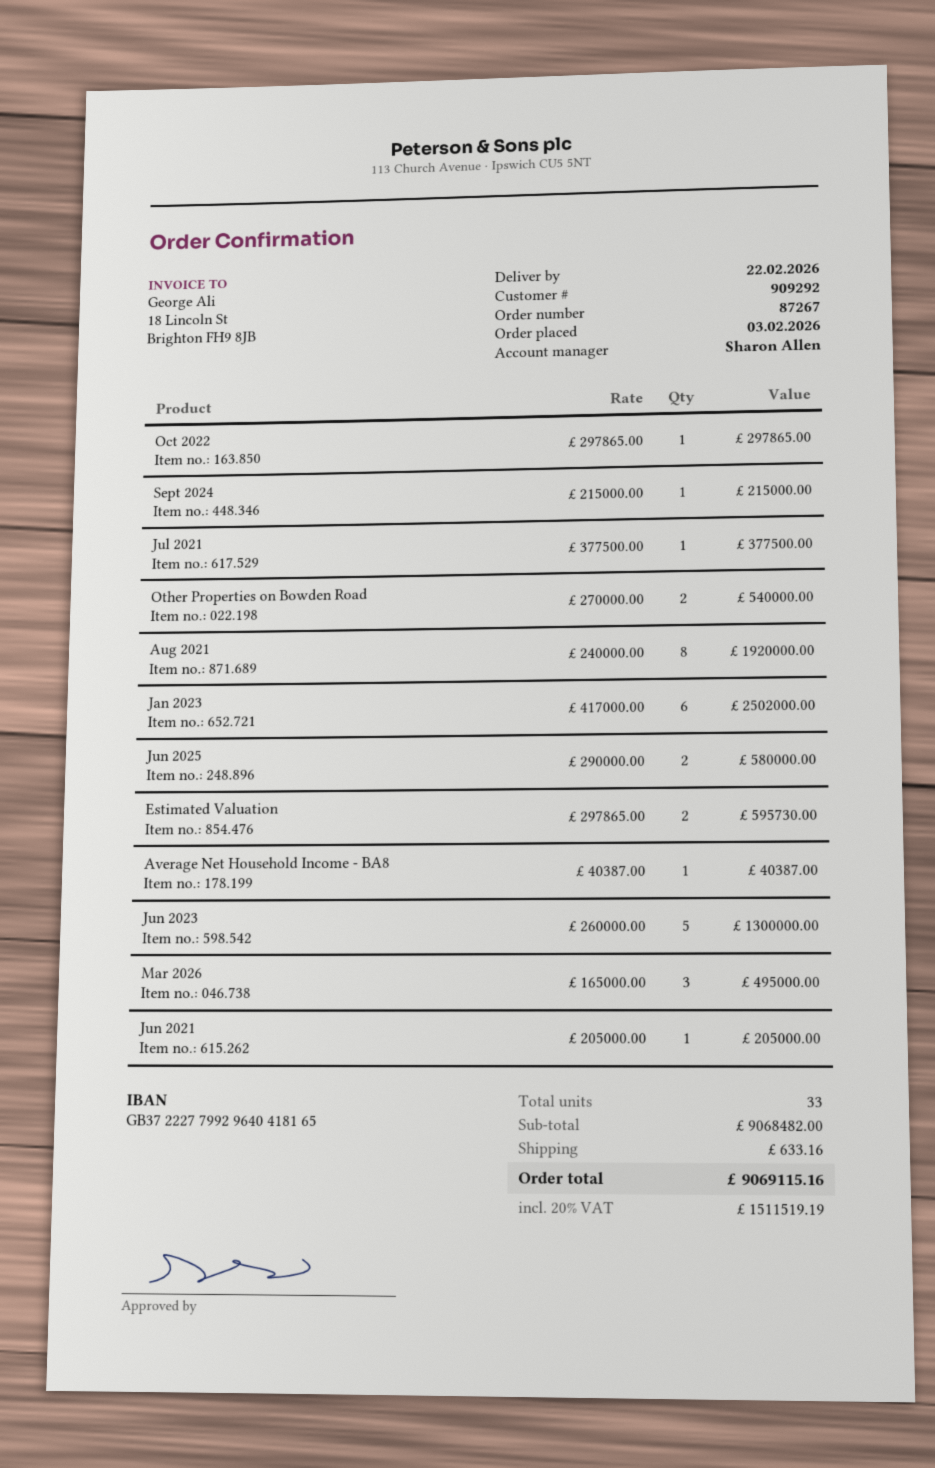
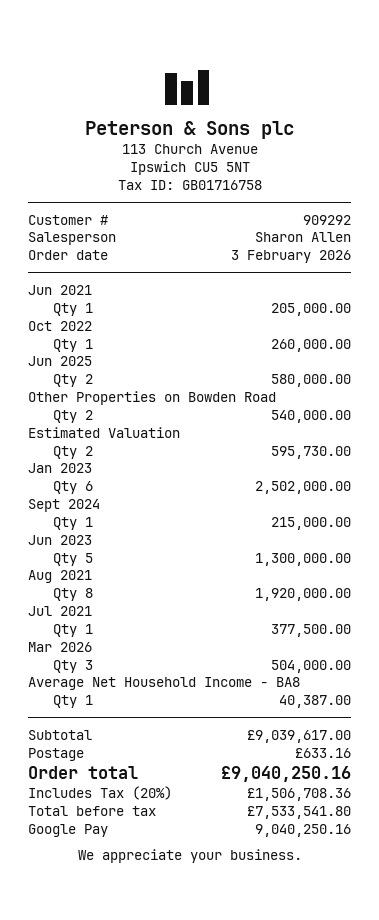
Oct 2022: 1 for 297865.00 -> 1 for 260000.00
Mar 2026: 3 for 495000.00 -> 3 for 504000.00
subtotal: 9068482.00 -> 9039617.00
tax: 20% = 1511519.19 -> 20% = 1506708.36
total: 9069115.16 -> 9040250.16

